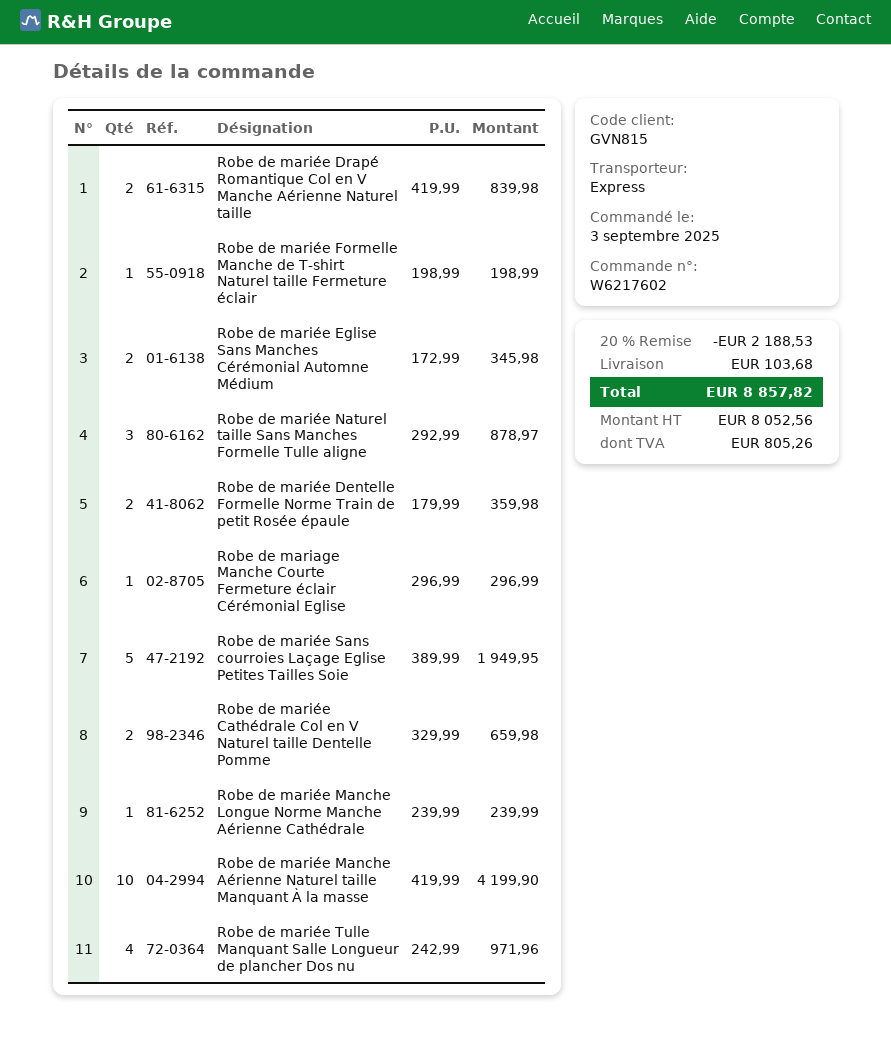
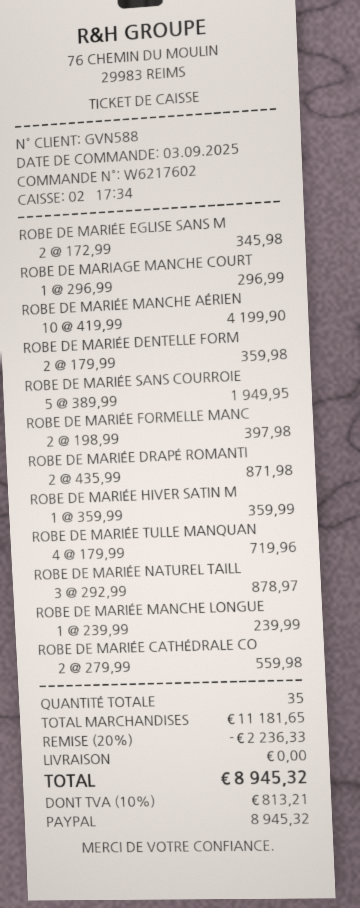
customer number: GVN815 -> GVN588
Robe de mariée Drapé Romantique Col en V Manche Aérienne Naturel taille: 2 x 419.99 = 839.98 -> 2 x 435.99 = 871.98
Robe de mariée Formelle Manche de T-shirt Naturel taille Fermeture éclair: 1 x 198.99 = 198.99 -> 2 x 198.99 = 397.98
Robe de mariée Cathédrale Col en V Naturel taille Dentelle Pomme: 2 x 329.99 = 659.98 -> 2 x 279.99 = 559.98
Robe de mariée Tulle Manquant Salle Longueur de plancher Dos nu: 4 x 242.99 = 971.96 -> 4 x 179.99 = 719.96
ROBE DE MARIÉE HIVER SATIN M: none -> 1 x 359.99 = 359.99
discount: 20% = 2188.53 -> 20% = 2236.33
shipping: 103.68 -> 0.00
tax: 805.26 -> 813.21
total: 8857.82 -> 8945.32

